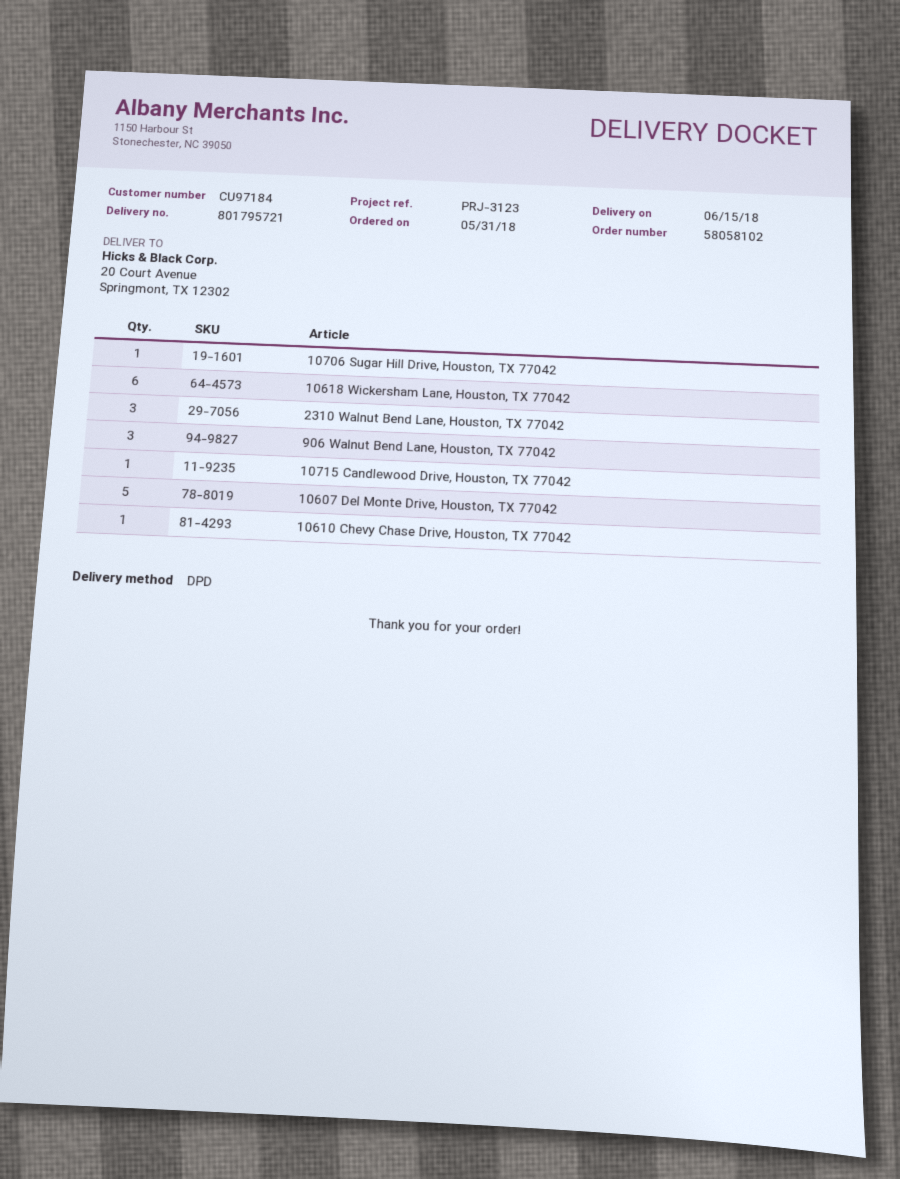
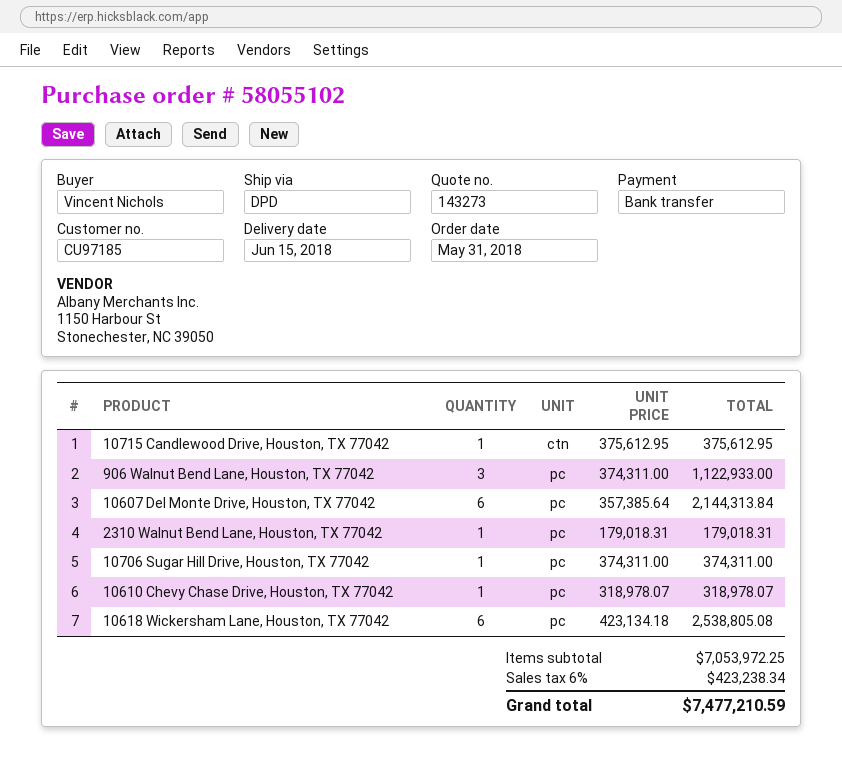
order number: 58058102 -> 58055102
customer number: CU97184 -> CU97185
2310 Walnut Bend Lane, Houston, TX 77042: 3 -> 1
10607 Del Monte Drive, Houston, TX 77042: 5 -> 6

